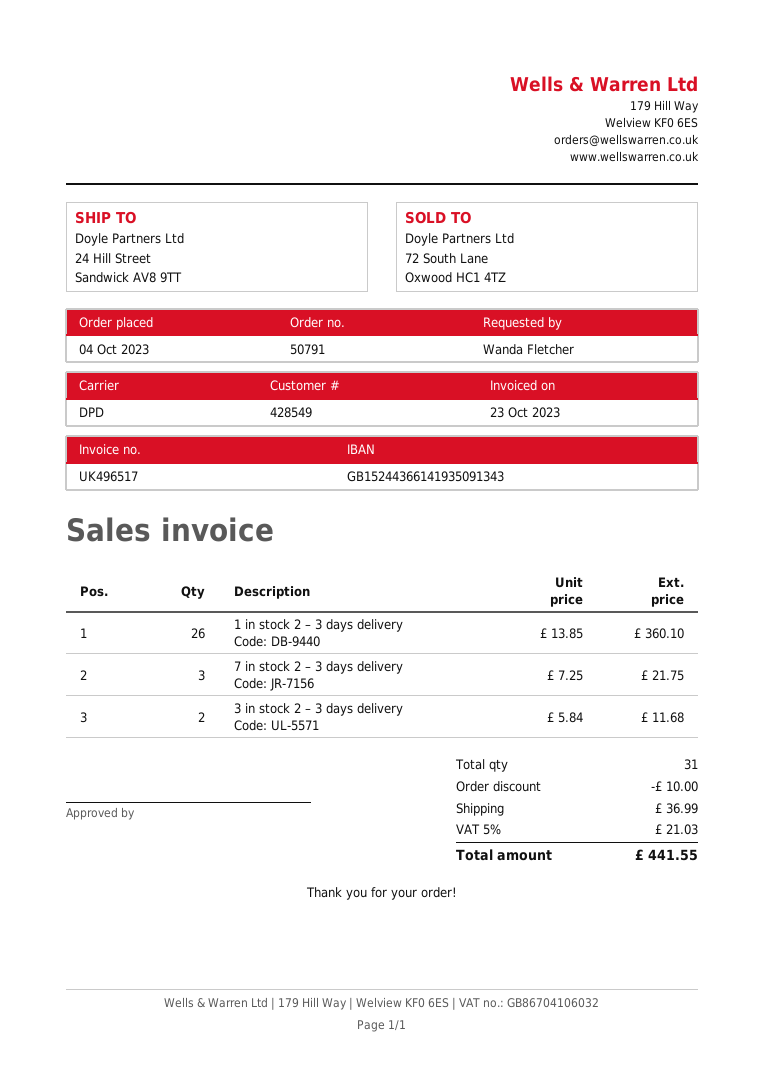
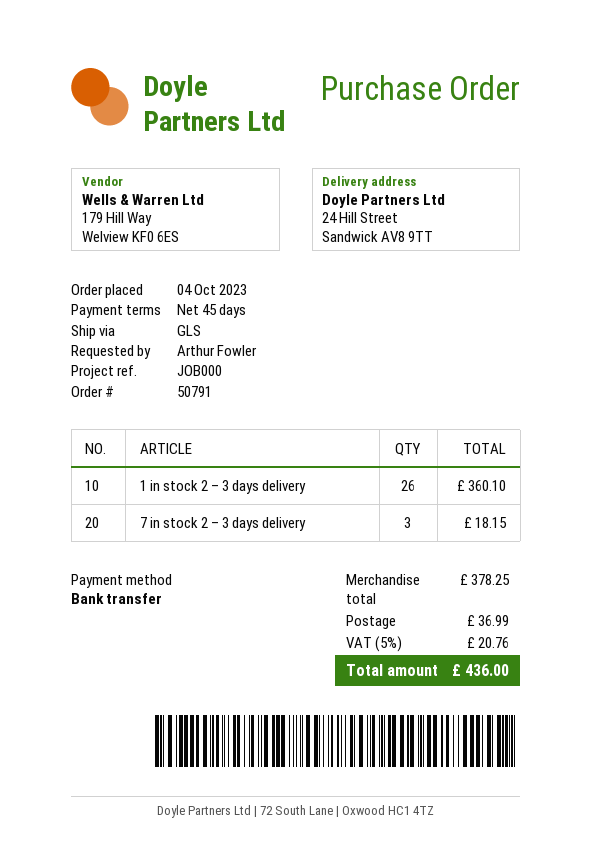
ordered by: Wanda Fletcher -> Arthur Fowler
shipping method: DPD -> GLS
7 in stock 2 – 3 days delivery: 3 for 21.75 -> 3 for 18.15
3 in stock 2 – 3 days delivery: 2 for 11.68 -> none
discount: 10.00 -> none
tax: 5% = 21.03 -> 5% = 20.76
total: 441.55 -> 436.00

